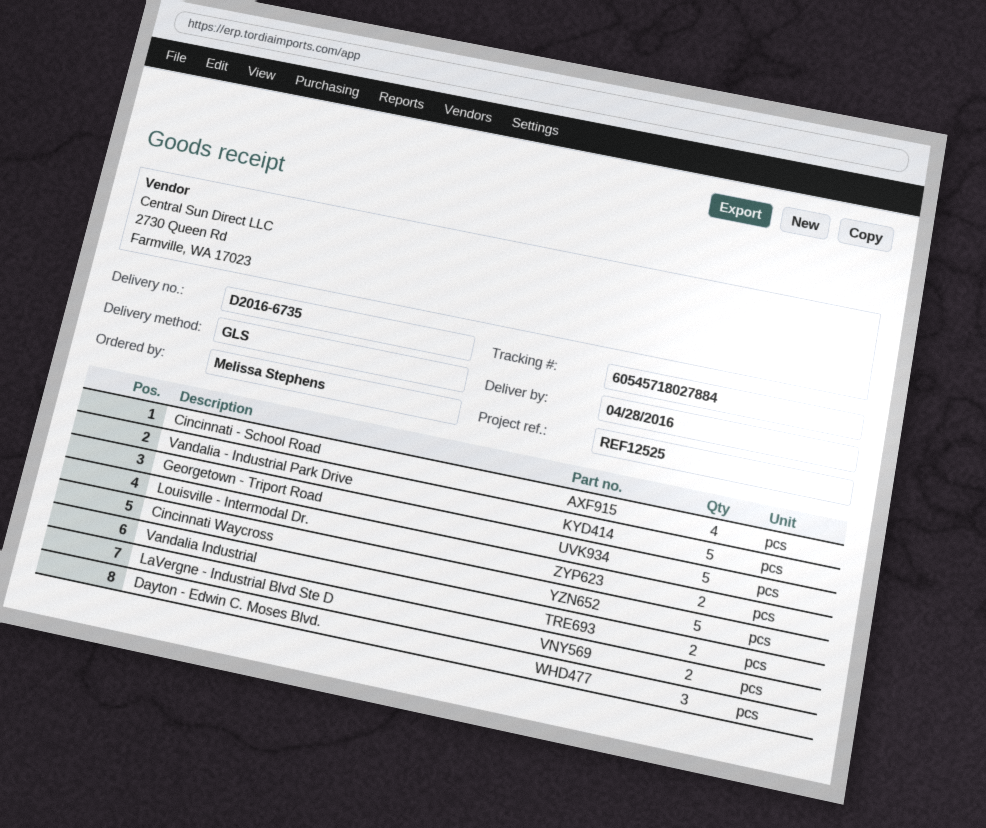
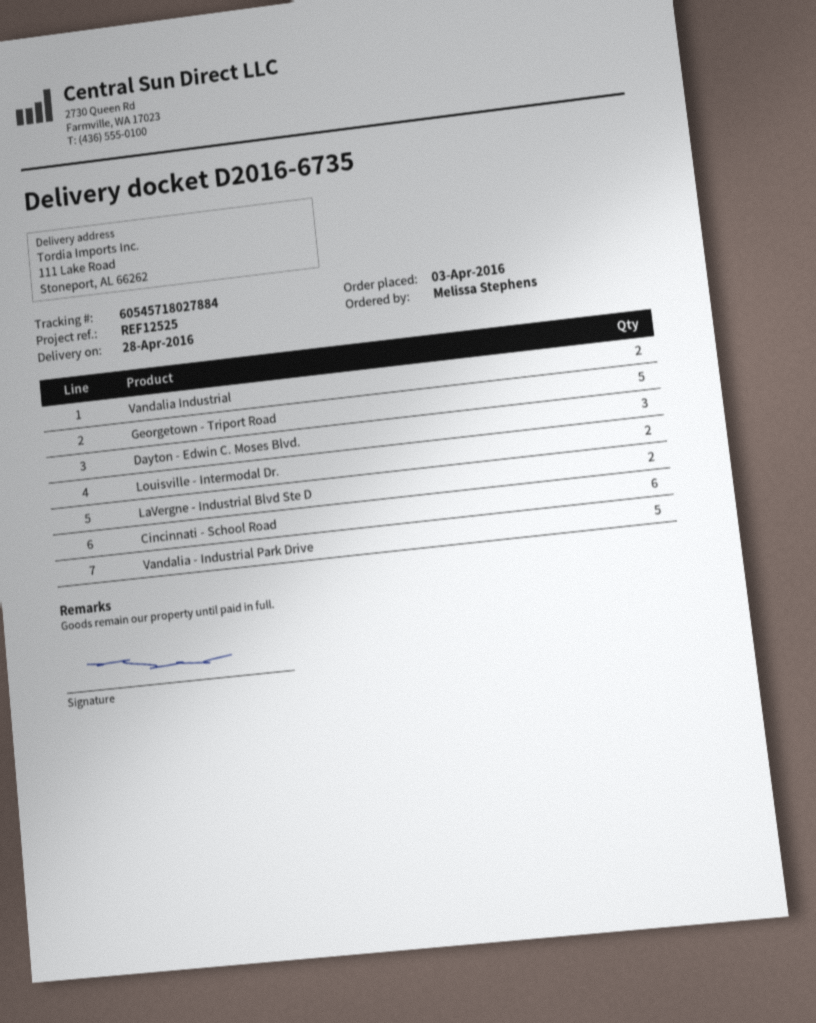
Cincinnati - School Road: 4 -> 6
Cincinnati Waycross: 5 -> none

